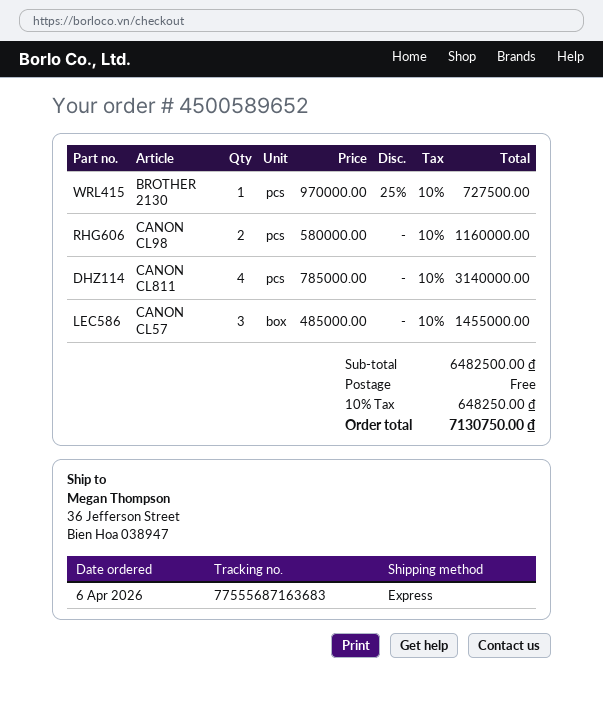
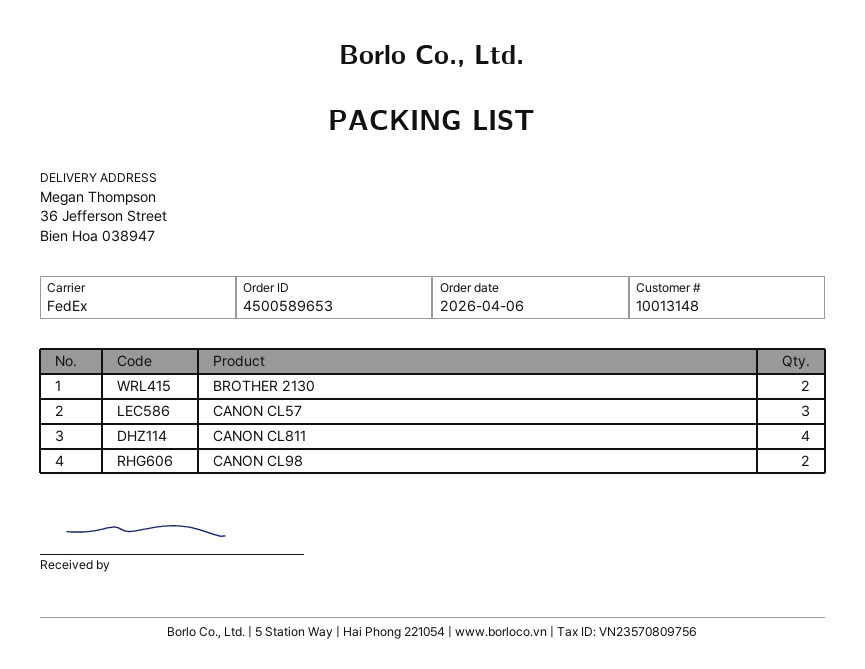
order number: 4500589652 -> 4500589653
shipping method: express -> FedEx
BROTHER 2130: 1 -> 2

